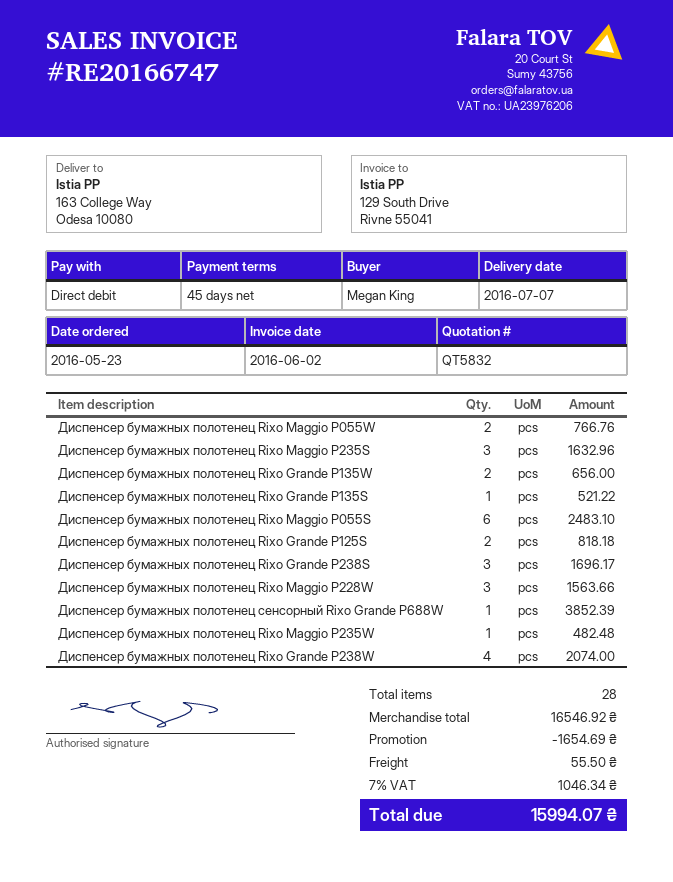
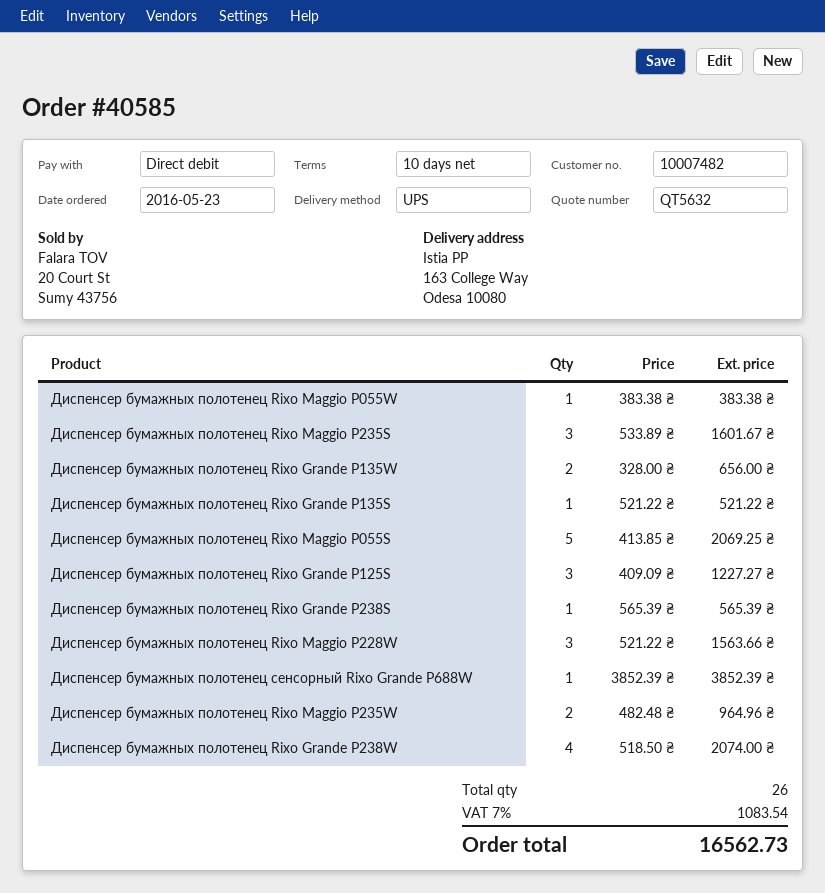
quote number: QT5832 -> QT5632
payment terms: 45 days -> 10 days
Диспенсер бумажных полотенец Rixo Maggio P055W: 2 for 766.76 -> 1 for 383.38
Диспенсер бумажных полотенец Rixo Maggio P235S: 3 for 1632.96 -> 3 for 1601.67
Диспенсер бумажных полотенец Rixo Maggio P055S: 6 for 2483.10 -> 5 for 2069.25
Диспенсер бумажных полотенец Rixo Grande P125S: 2 for 818.18 -> 3 for 1227.27
Диспенсер бумажных полотенец Rixo Grande P238S: 3 for 1696.17 -> 1 for 565.39
Диспенсер бумажных полотенец Rixo Maggio P235W: 1 for 482.48 -> 2 for 964.96
total quantity: 28 -> 26
discount: 1654.69 -> none
shipping: 55.50 -> none
tax: 7% = 1046.34 -> 7% = 1083.54
total: 15994.07 -> 16562.73

